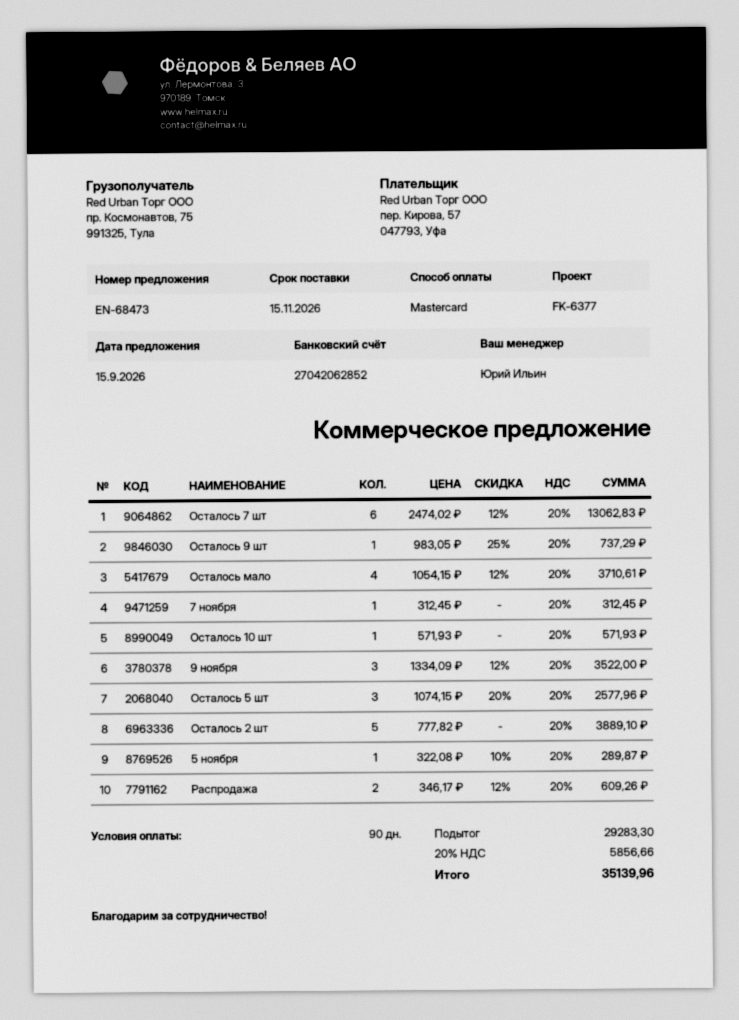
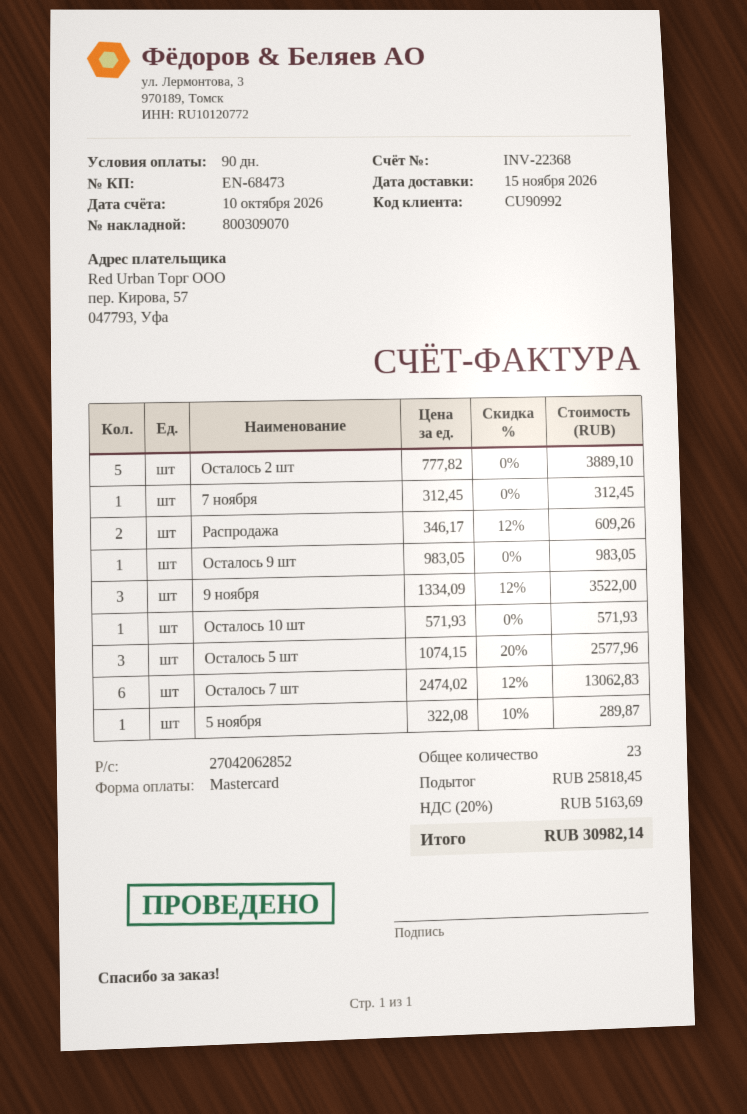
Осталось 9 шт: 1 x 983.05 - 25% = 737.29 -> 1 x 983.05 = 983.05
Осталось мало: 4 x 1054.15 - 12% = 3710.61 -> none
subtotal: 29283.30 -> 25818.45
tax: 20% = 5856.66 -> 20% = 5163.69
total: 35139.96 -> 30982.14

